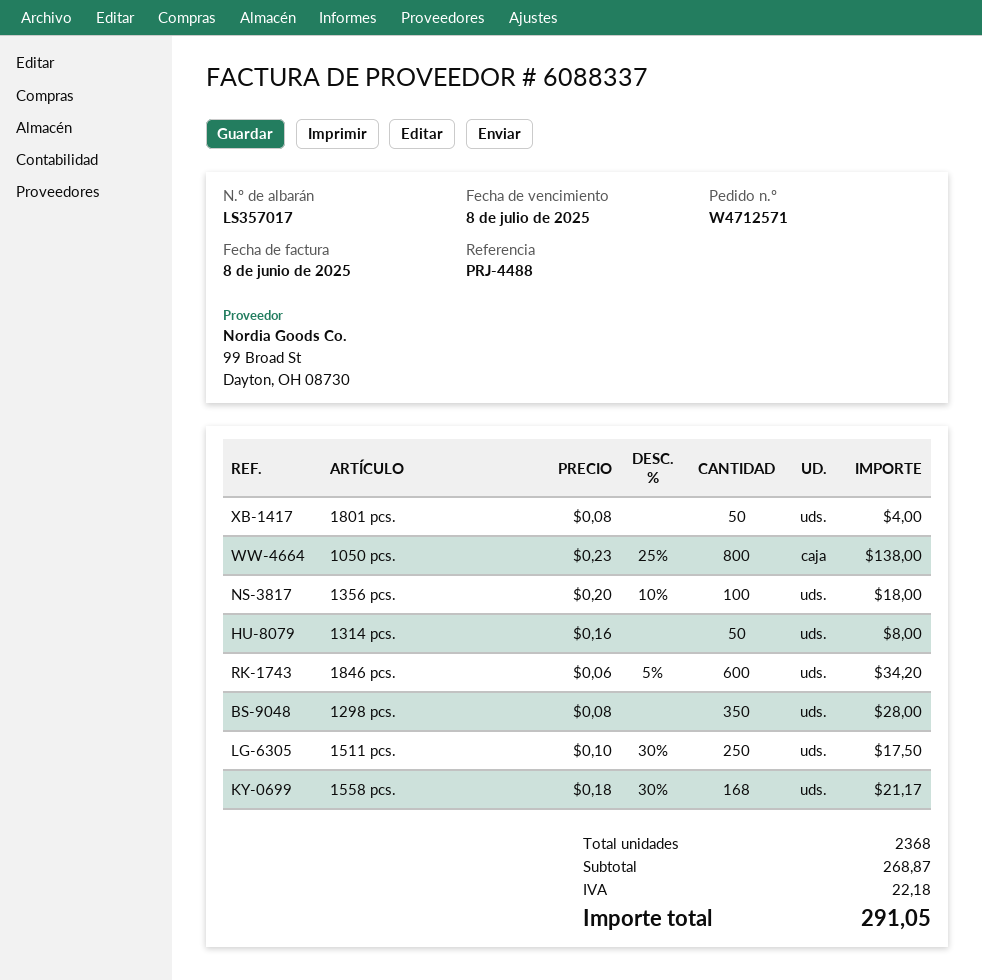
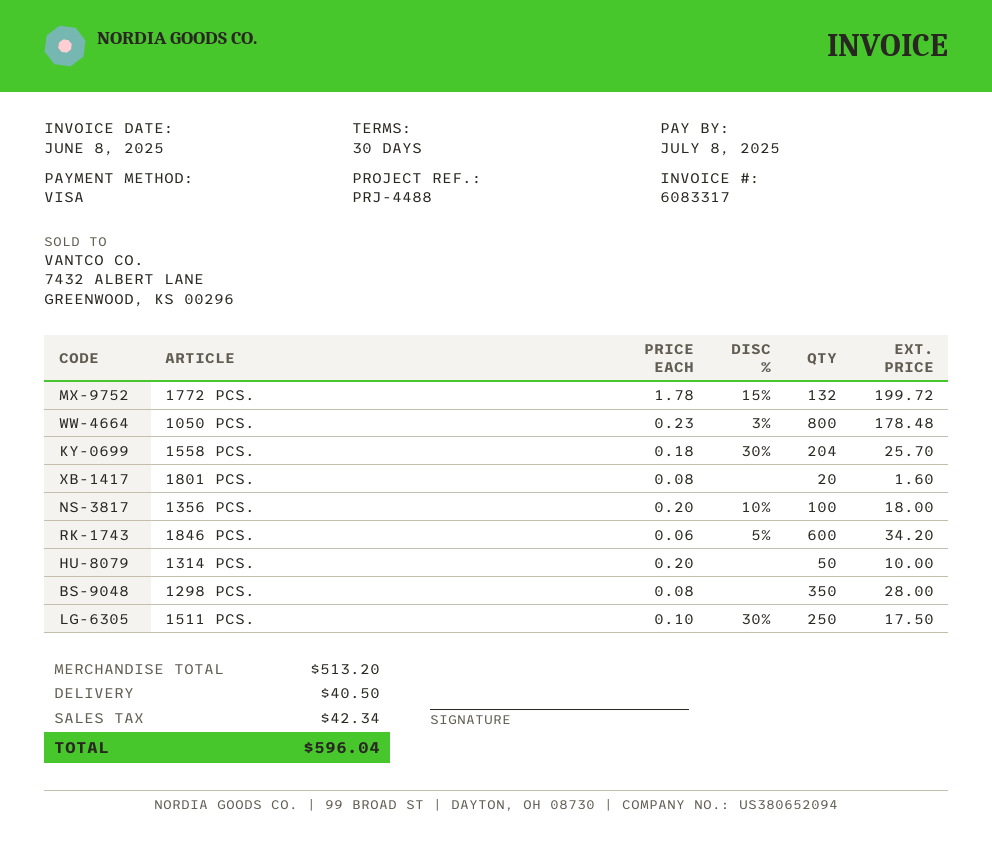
invoice number: 6088337 -> 6083317
1801 pcs.: 50 x 0.08 = 4.00 -> 20 x 0.08 = 1.60
1050 pcs.: 800 x 0.23 - 25% = 138.00 -> 800 x 0.23 - 3% = 178.48
1314 pcs.: 50 x 0.16 = 8.00 -> 50 x 0.20 = 10.00
1558 pcs.: 168 x 0.18 - 30% = 21.17 -> 204 x 0.18 - 30% = 25.70
1772 PCS.: none -> 132 x 1.78 - 15% = 199.72
subtotal: 268.87 -> 513.20
shipping: none -> 40.50
tax: 22.18 -> 42.34
total: 291.05 -> 596.04

